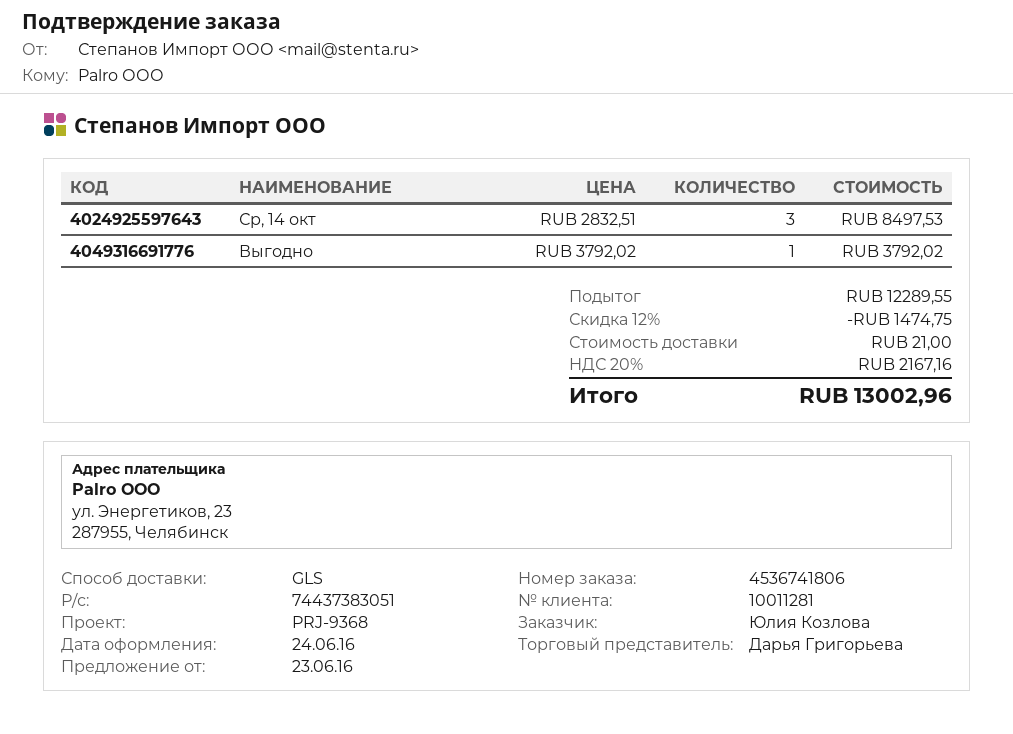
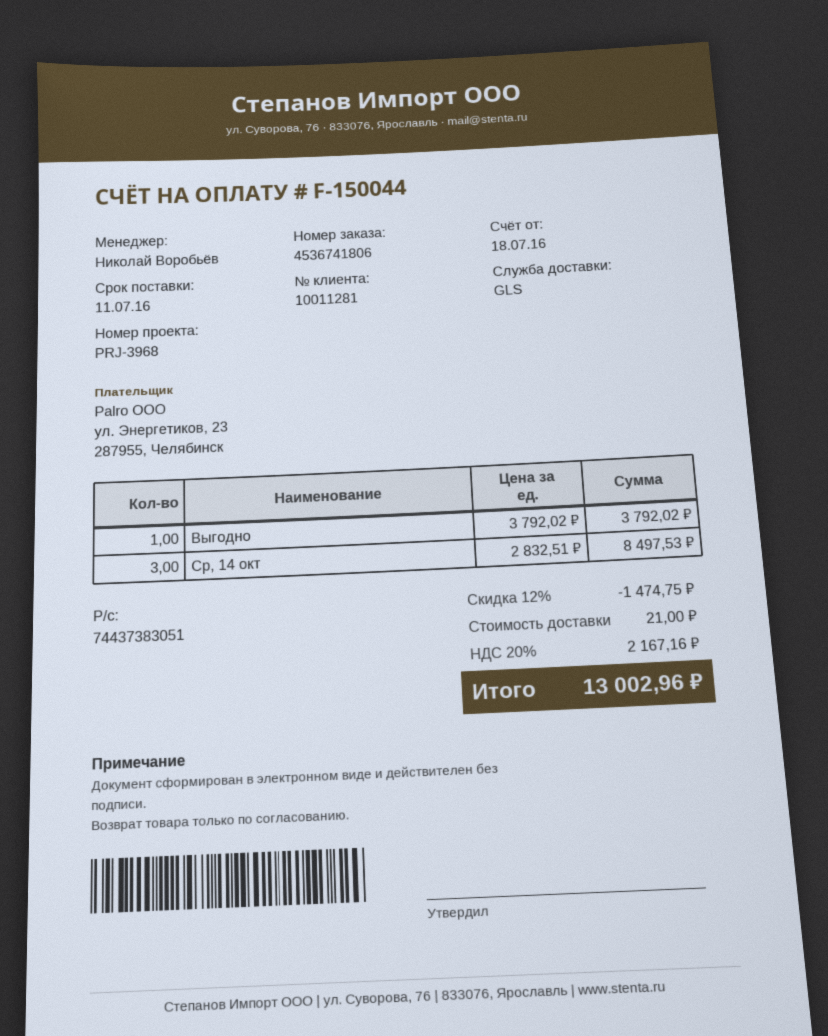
reference: PRJ-9368 -> PRJ-3968
sales rep: Дарья Григорьева -> Николай Воробьёв

